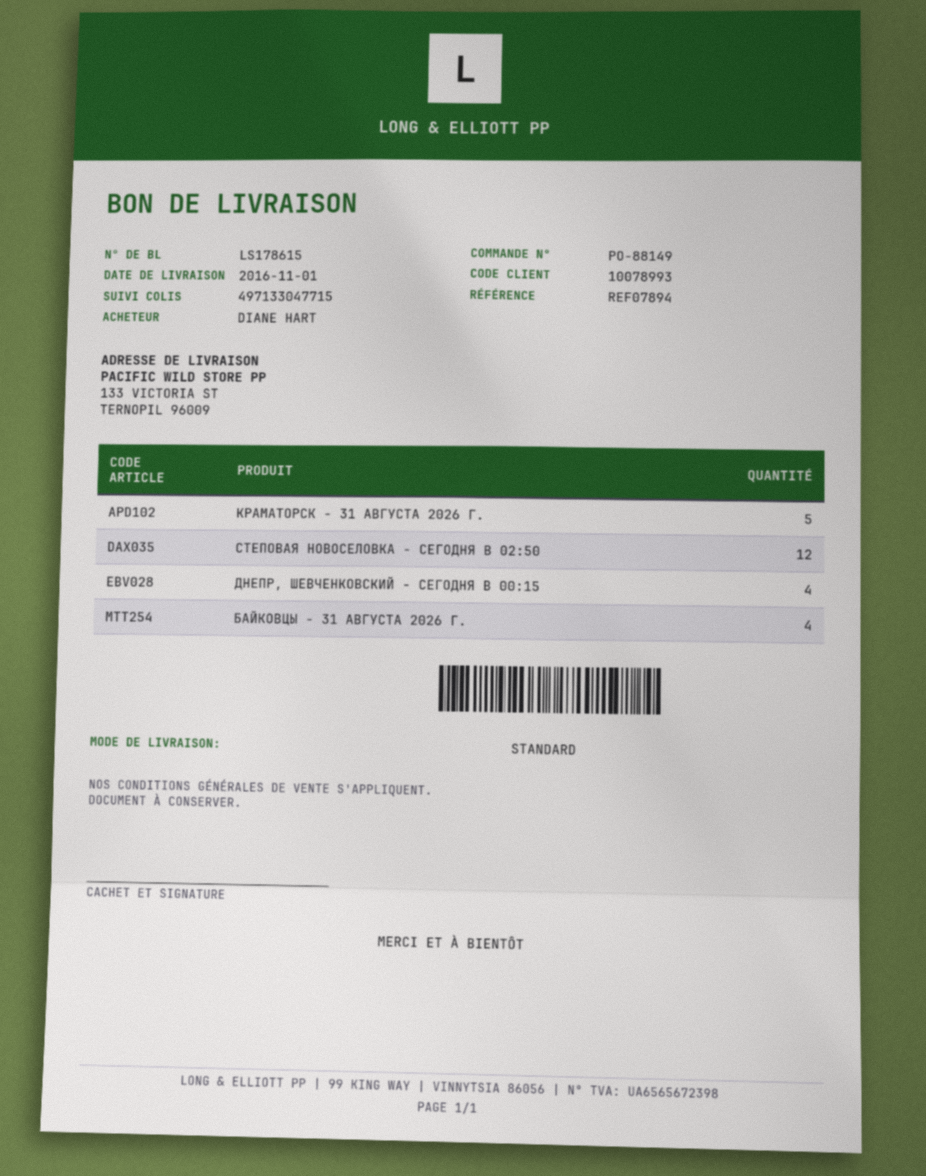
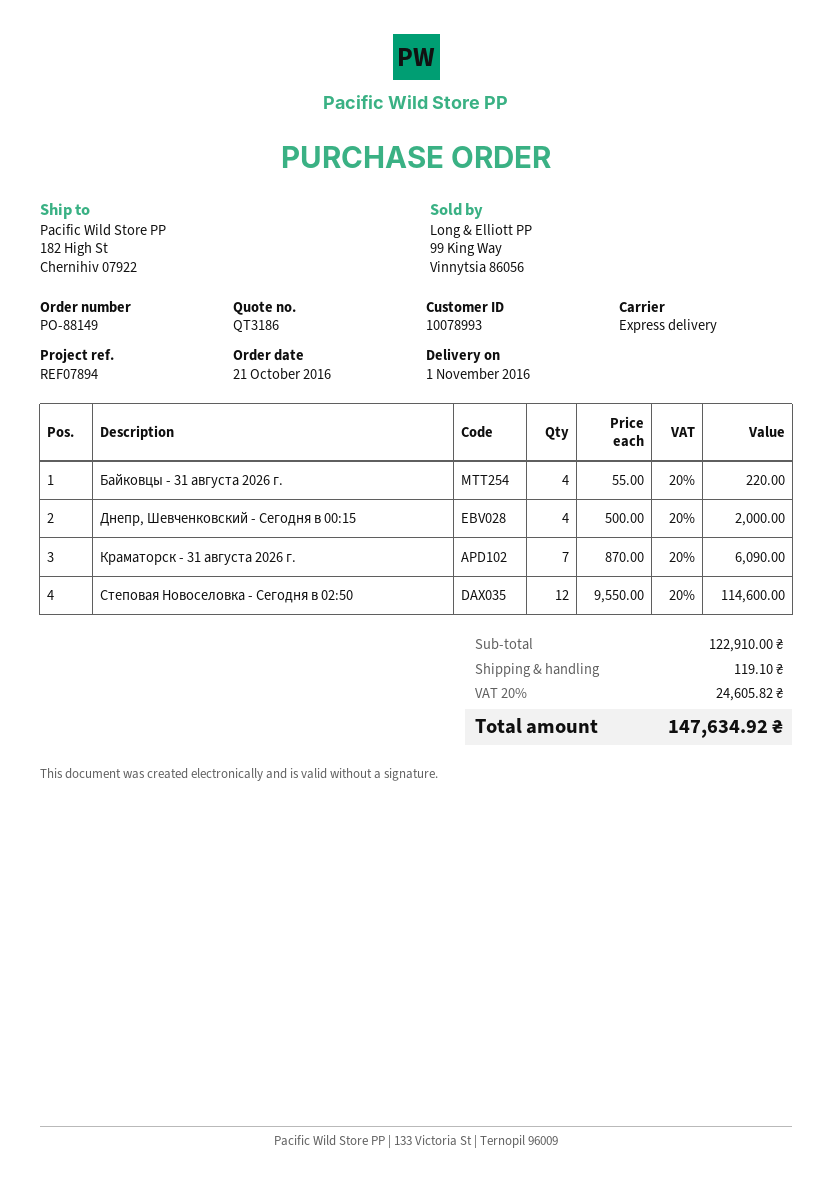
shipping method: standard -> express
ship to: 133 VICTORIA ST, TERNOPIL 96009 -> 182 High St, Chernihiv 07922
КРАМАТОРСК - 31 АВГУСТА 2026 Г.: 5 -> 7

